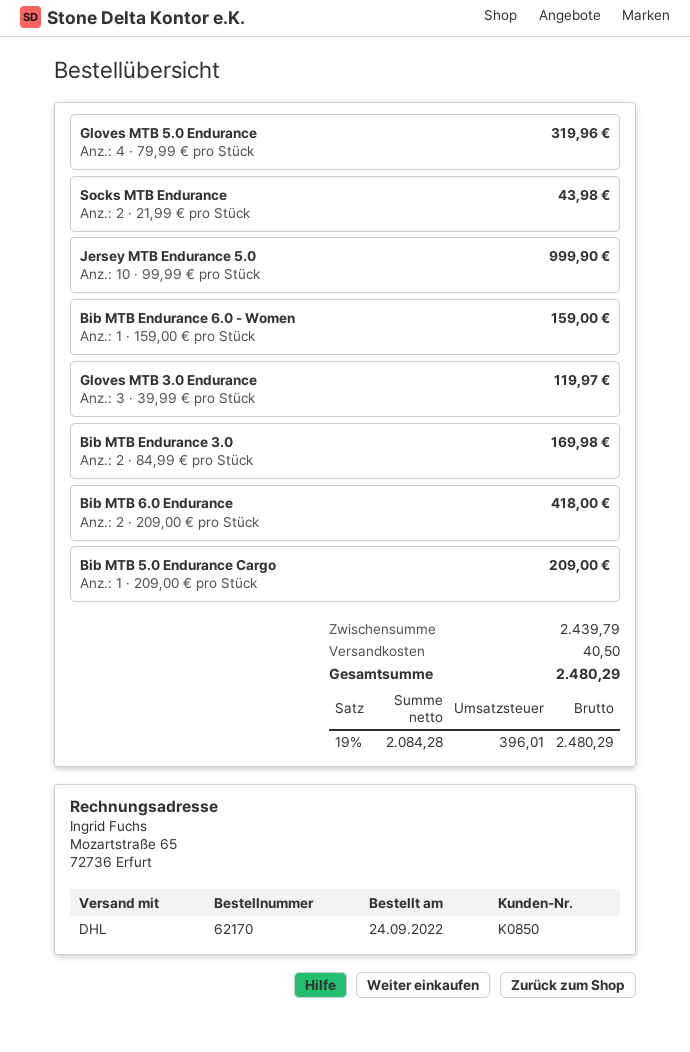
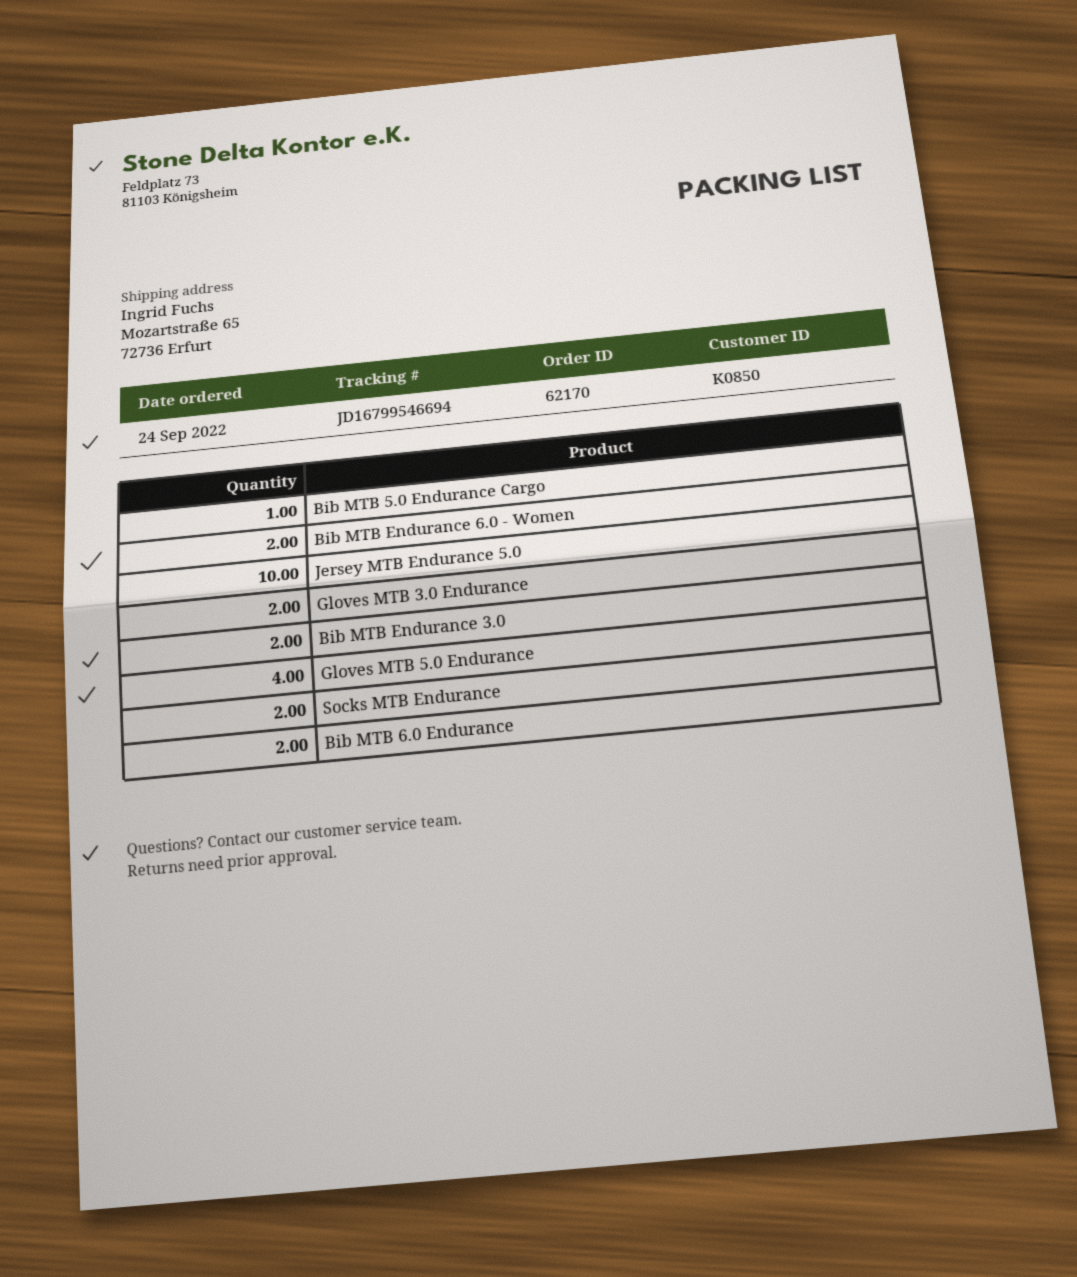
Bib MTB Endurance 6.0 - Women: 1 -> 2
Gloves MTB 3.0 Endurance: 3 -> 2

